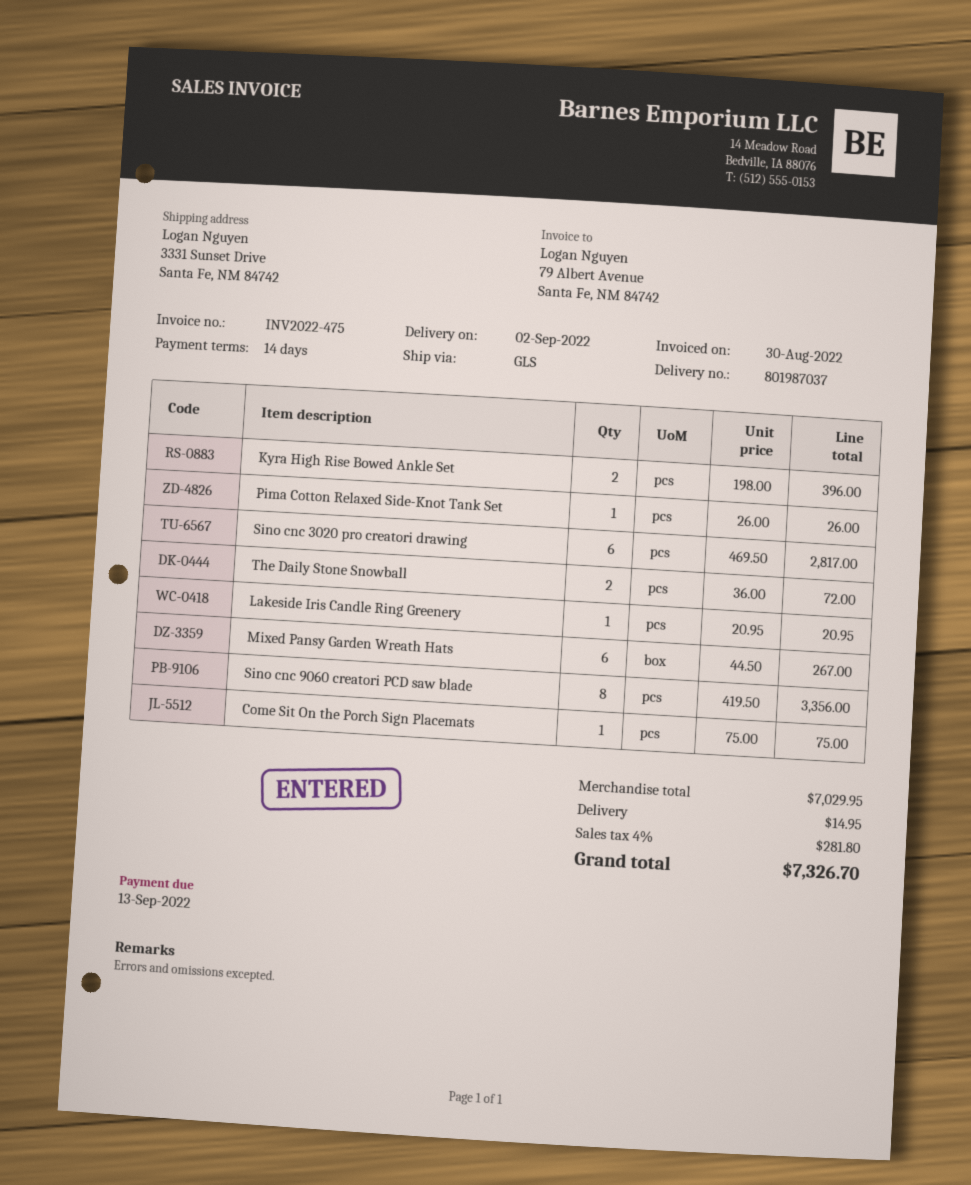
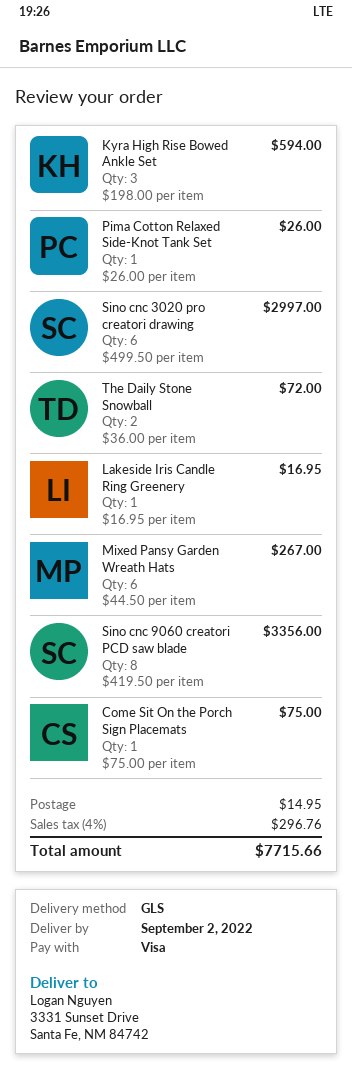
Kyra High Rise Bowed Ankle Set: 2 x 198.00 = 396.00 -> 3 x 198.00 = 594.00
Sino cnc 3020 pro creatori drawing: 6 x 469.50 = 2817.00 -> 6 x 499.50 = 2997.00
Lakeside Iris Candle Ring Greenery: 1 x 20.95 = 20.95 -> 1 x 16.95 = 16.95
tax: 4% = 281.80 -> 4% = 296.76
total: 7326.70 -> 7715.66

